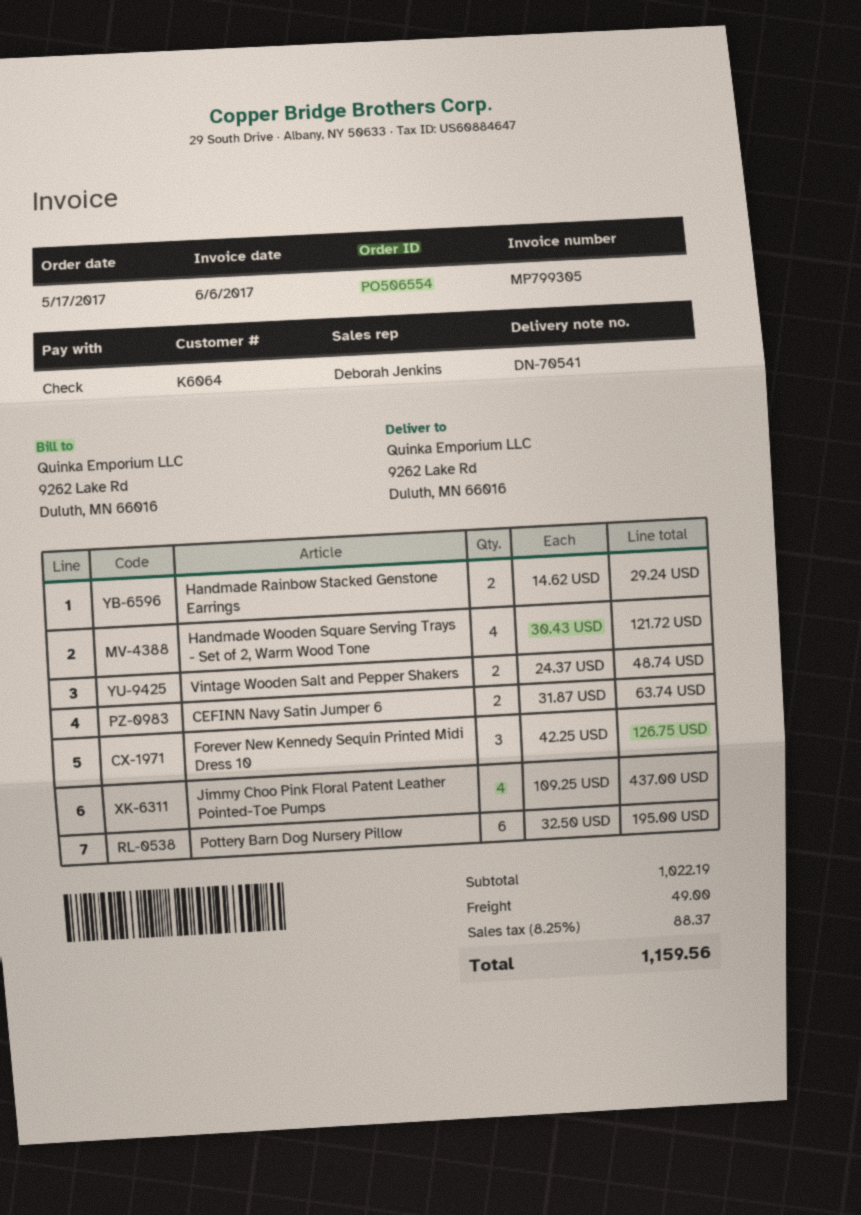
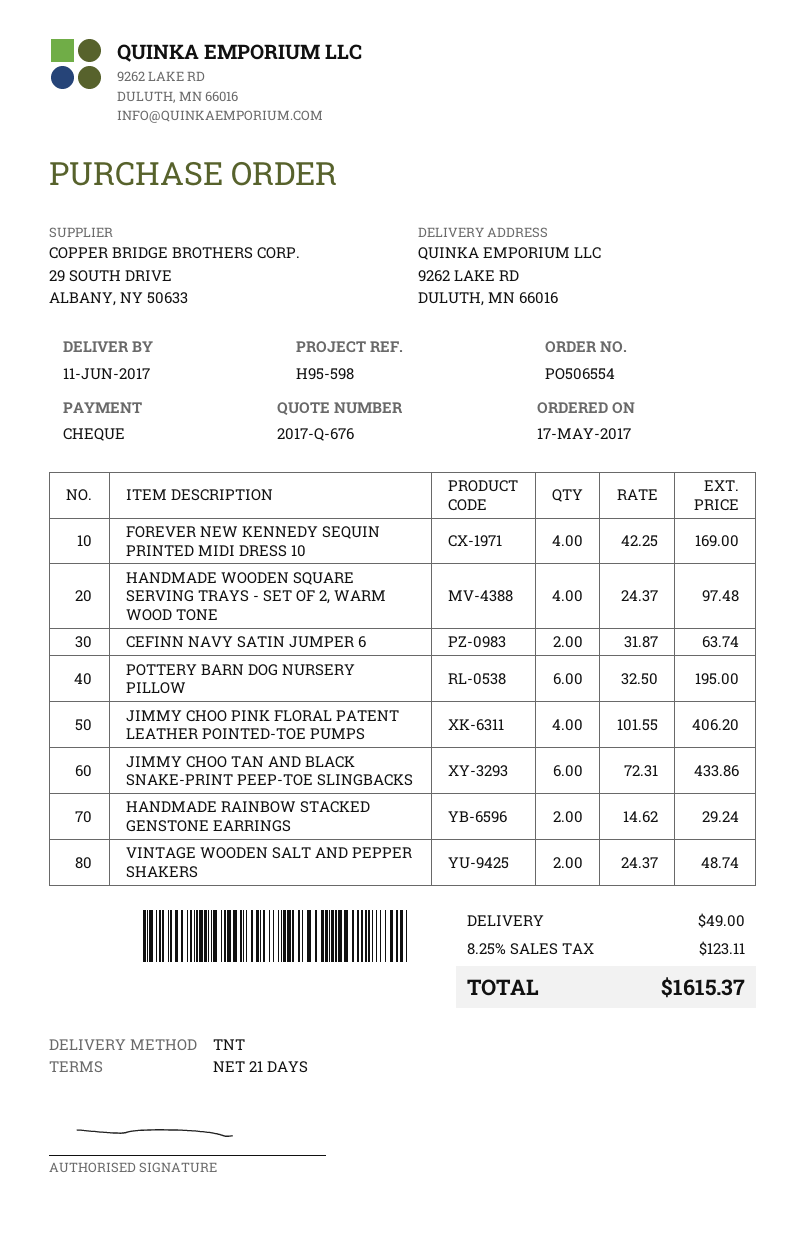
Handmade Wooden Square Serving Trays - Set of 2, Warm Wood Tone: 4 x 30.43 = 121.72 -> 4 x 24.37 = 97.48
Forever New Kennedy Sequin Printed Midi Dress 10: 3 x 42.25 = 126.75 -> 4 x 42.25 = 169.00
Jimmy Choo Pink Floral Patent Leather Pointed-Toe Pumps: 4 x 109.25 = 437.00 -> 4 x 101.55 = 406.20
JIMMY CHOO TAN AND BLACK SNAKE-PRINT PEEP-TOE SLINGBACKS: none -> 6 x 72.31 = 433.86
tax: 8.25% = 88.37 -> 8.25% = 123.11
total: 1159.56 -> 1615.37

